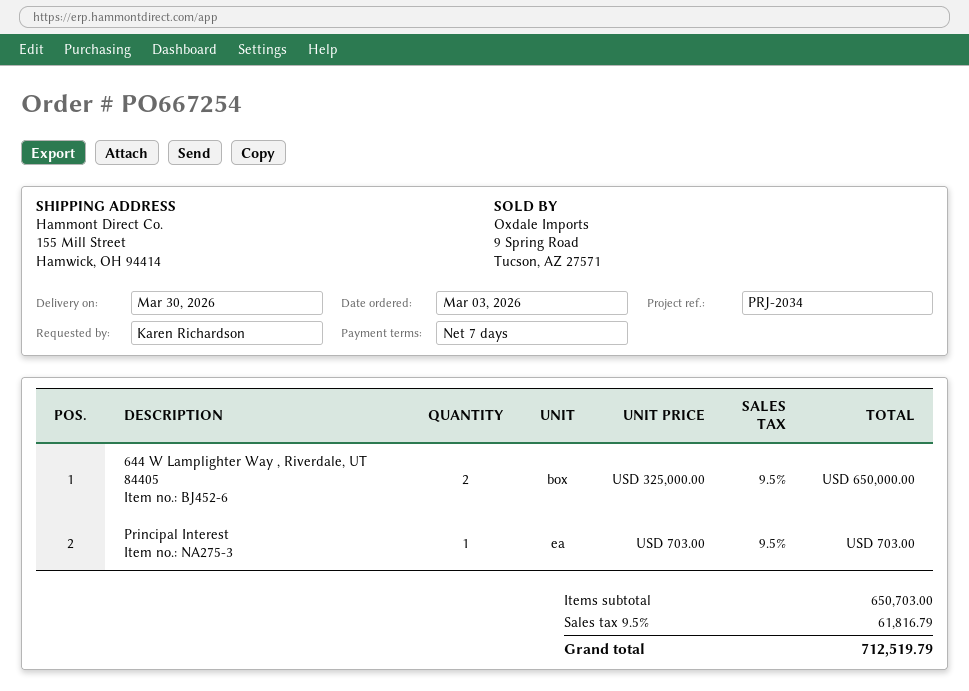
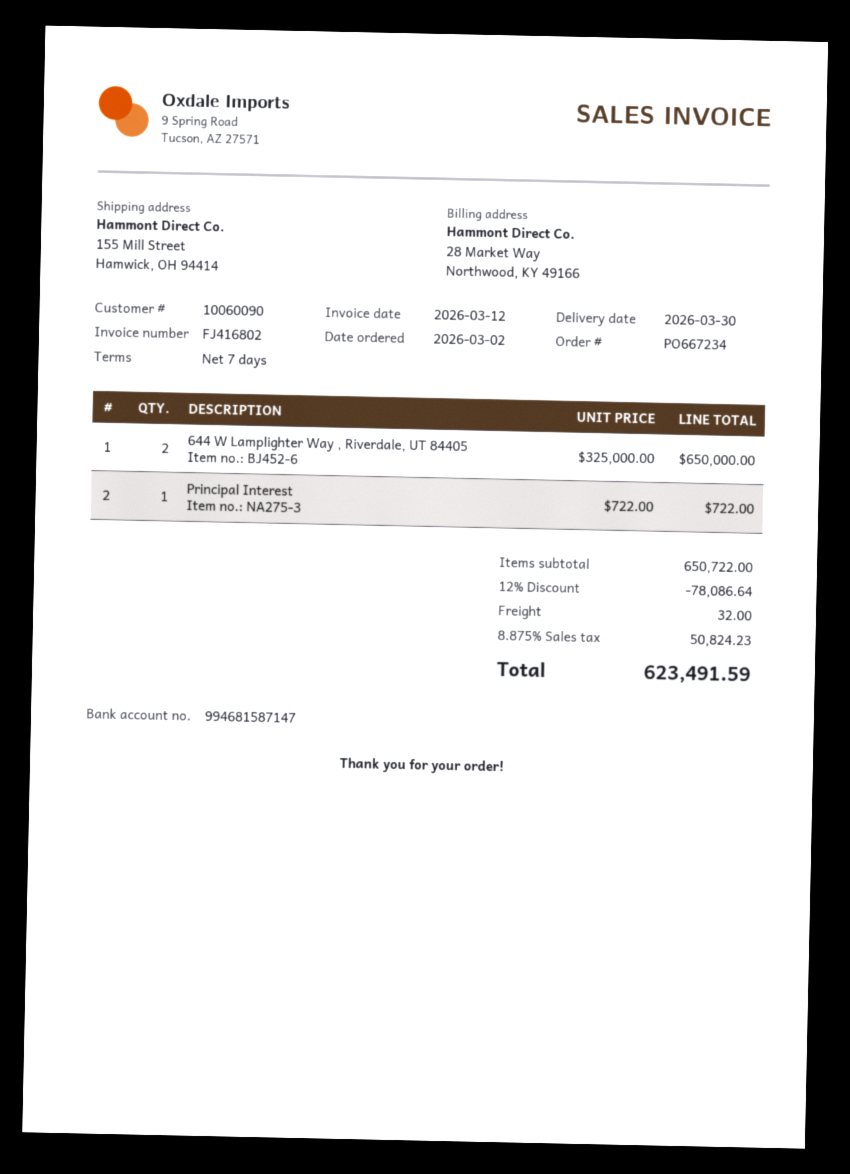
order number: PO667254 -> PO667234
order date: 2026-03-03 -> 2026-03-02
Principal Interest: 1 x 703.00 = 703.00 -> 1 x 722.00 = 722.00
subtotal: 650703.00 -> 650722.00
discount: none -> 12% = 78086.64
shipping: none -> 32.00
tax: 9.5% = 61816.79 -> 8.875% = 50824.23
total: 712519.79 -> 623491.59

